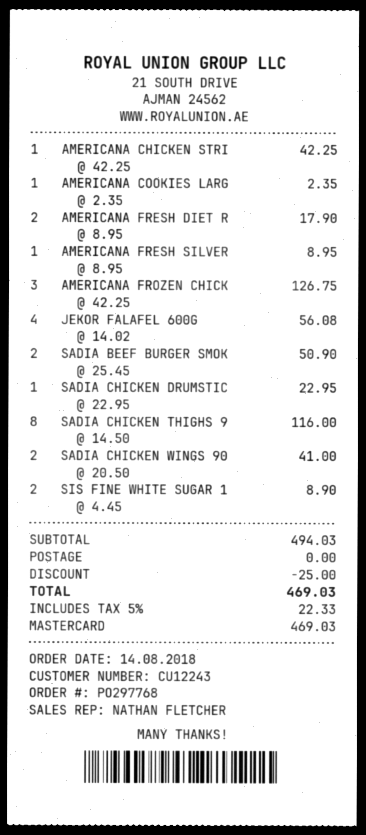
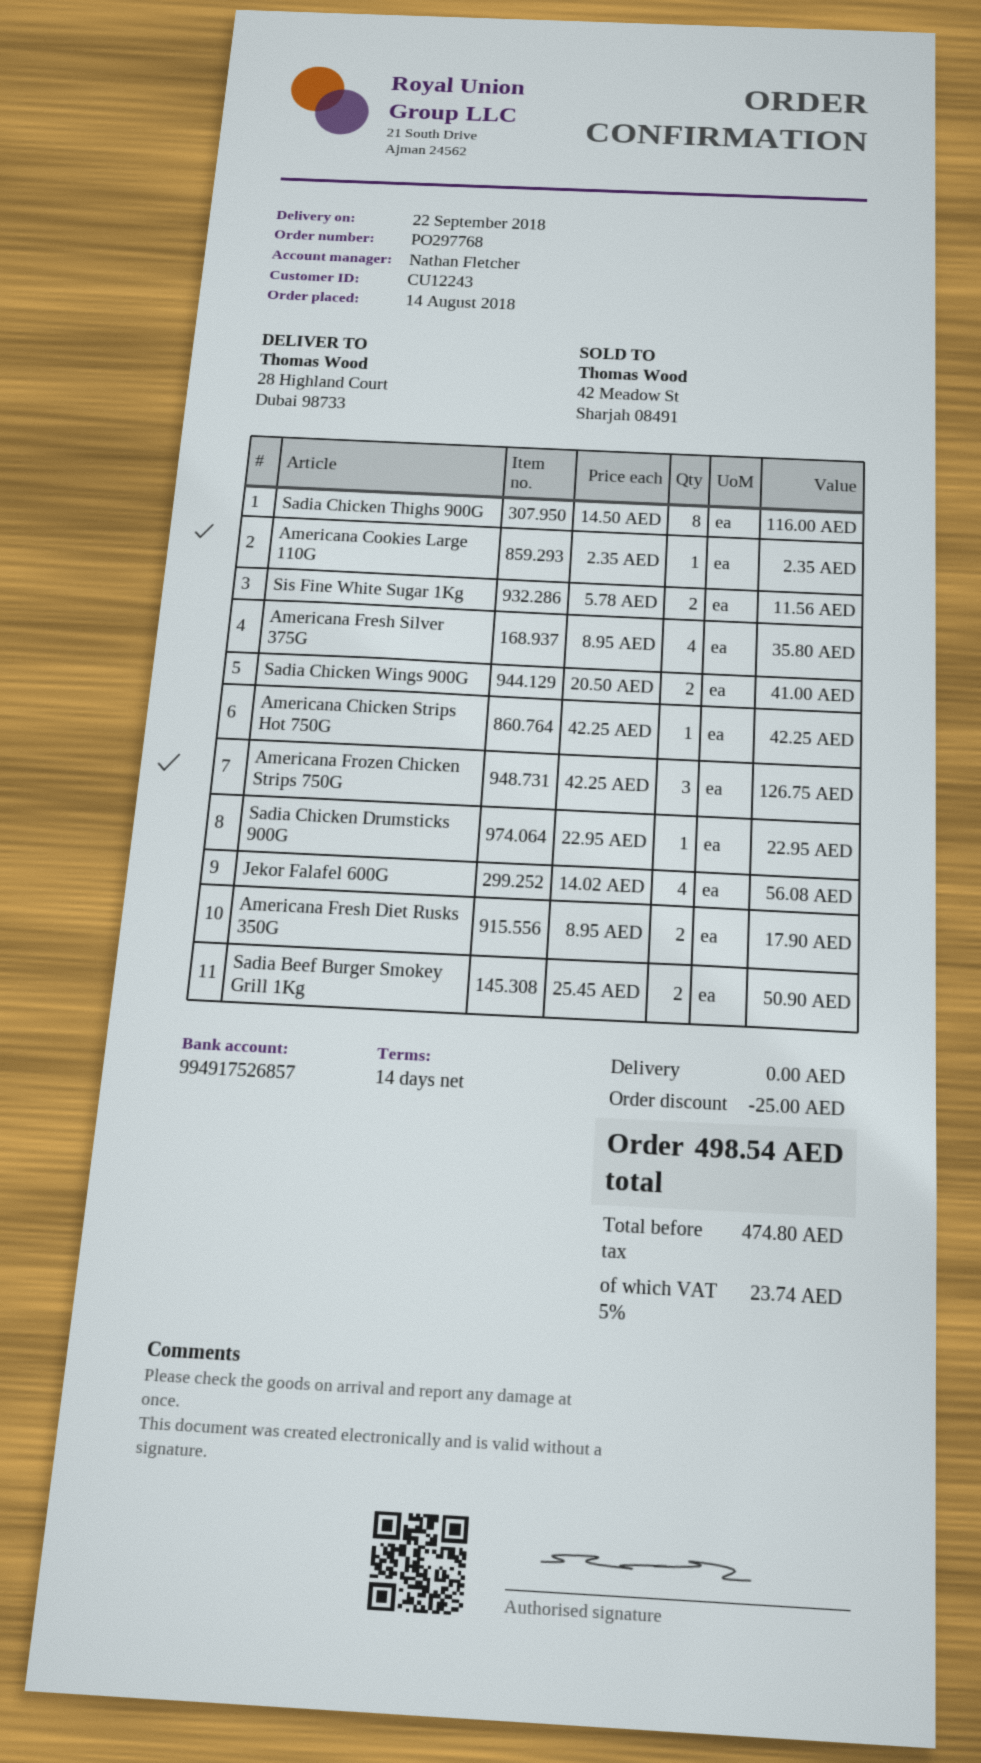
AMERICANA FRESH SILVER: 1 x 8.95 = 8.95 -> 4 x 8.95 = 35.80
SIS FINE WHITE SUGAR 1: 2 x 4.45 = 8.90 -> 2 x 5.78 = 11.56
tax: 5% = 22.33 -> 5% = 23.74
total: 469.03 -> 498.54

